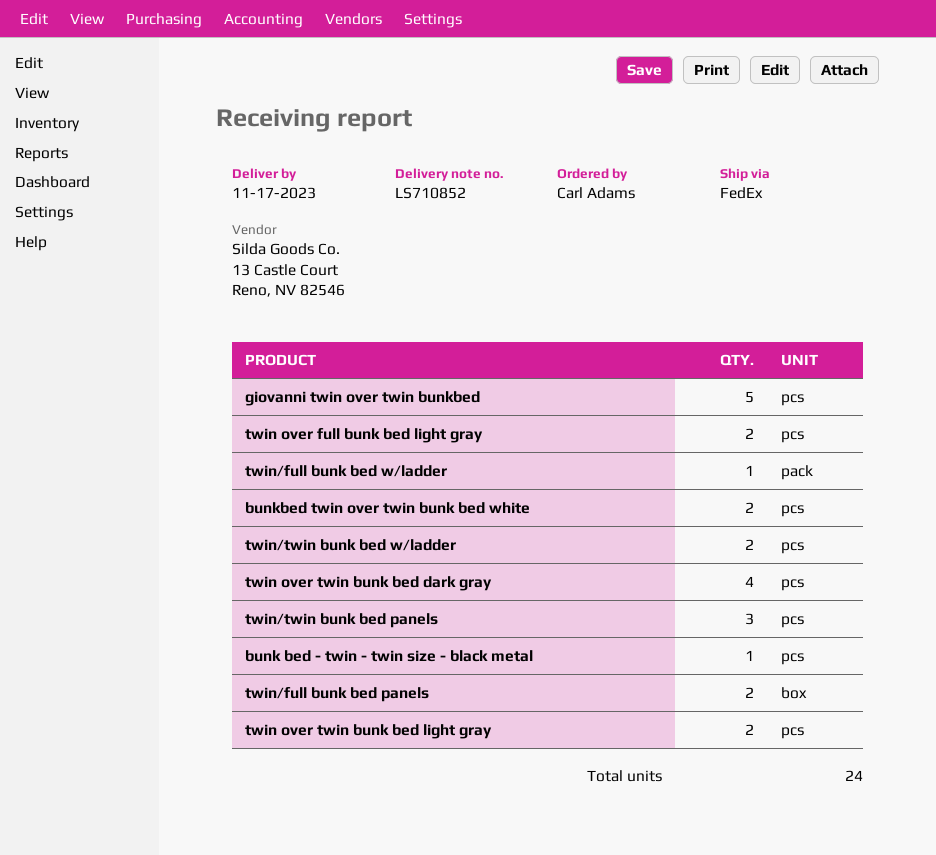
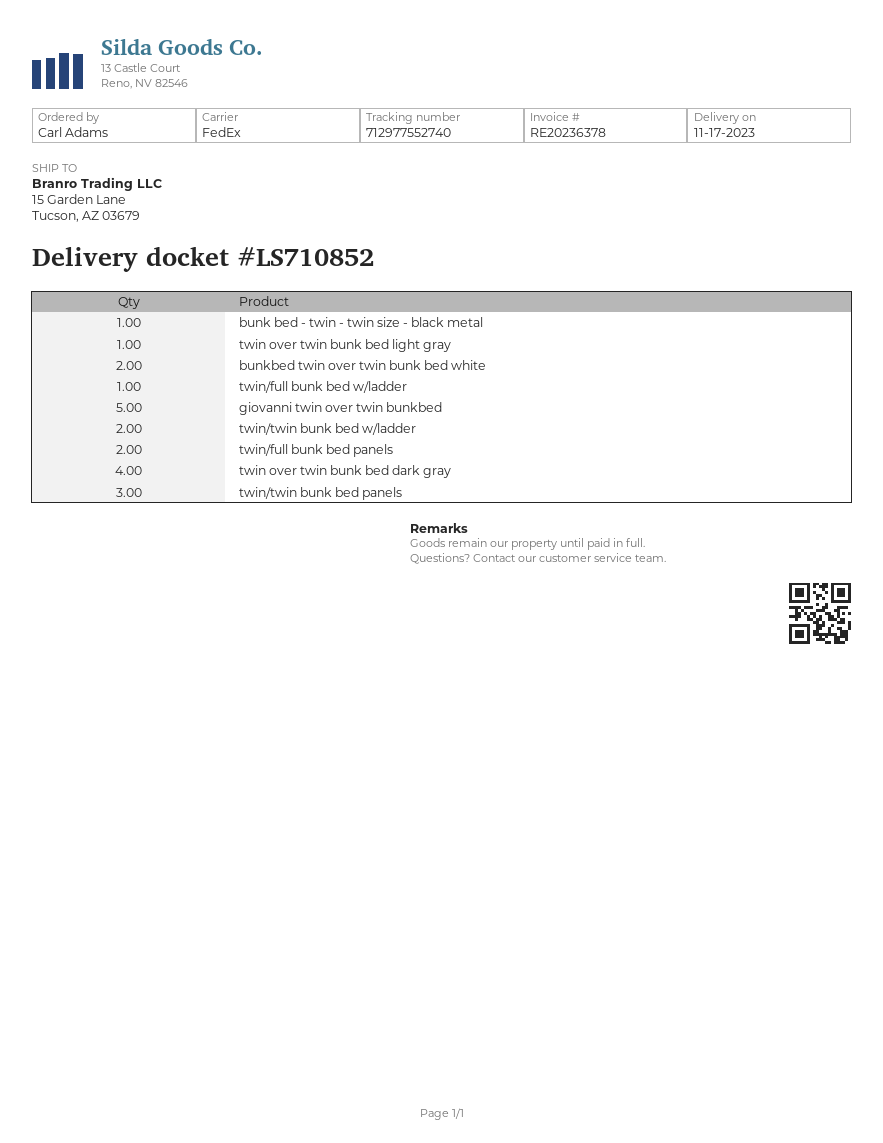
twin over full bunk bed light gray: 2 -> none
twin over twin bunk bed light gray: 2 -> 1

